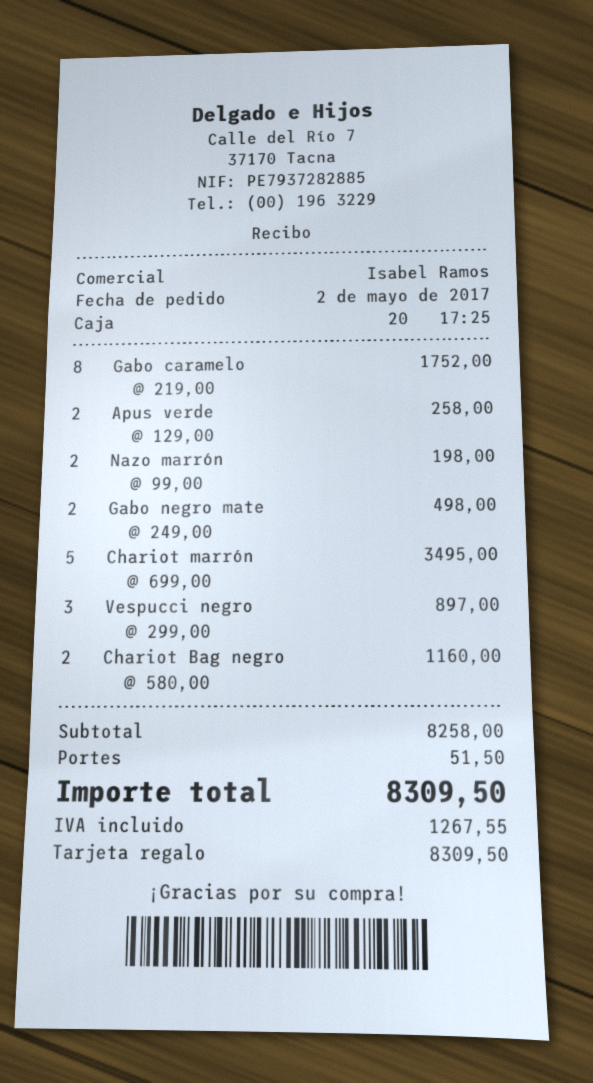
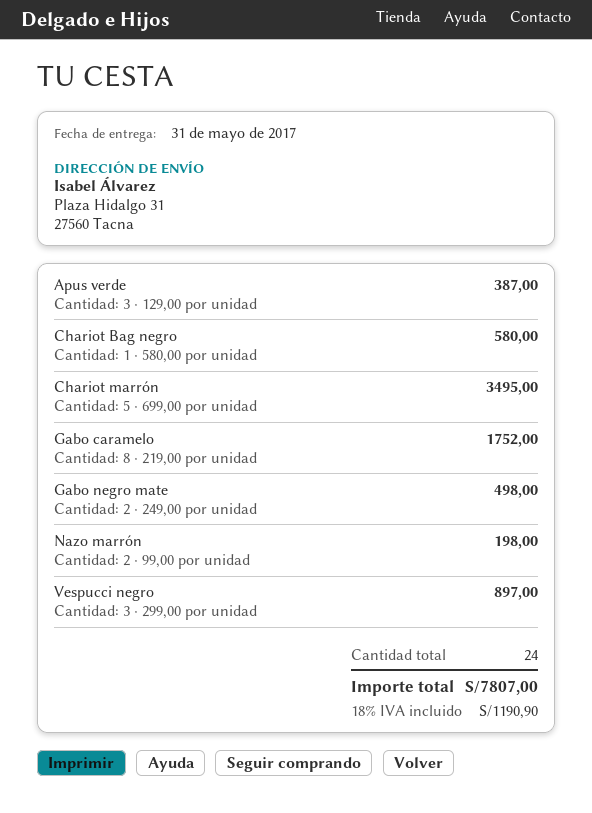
Apus verde: 2 x 129.00 = 258.00 -> 3 x 129.00 = 387.00
Chariot Bag negro: 2 x 580.00 = 1160.00 -> 1 x 580.00 = 580.00
shipping: 51.50 -> none
tax: 1267.55 -> 1190.90
total: 8309.50 -> 7807.00

